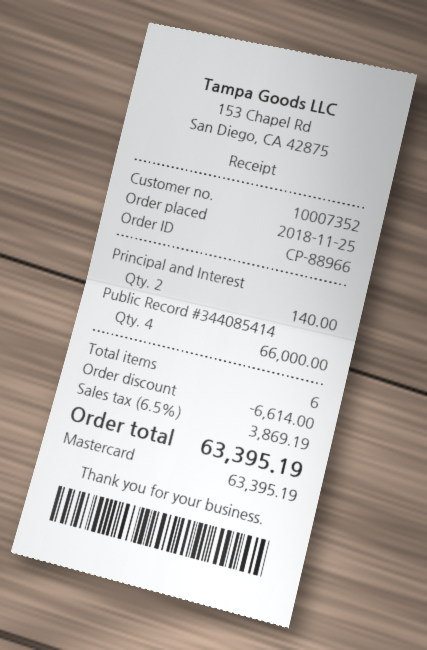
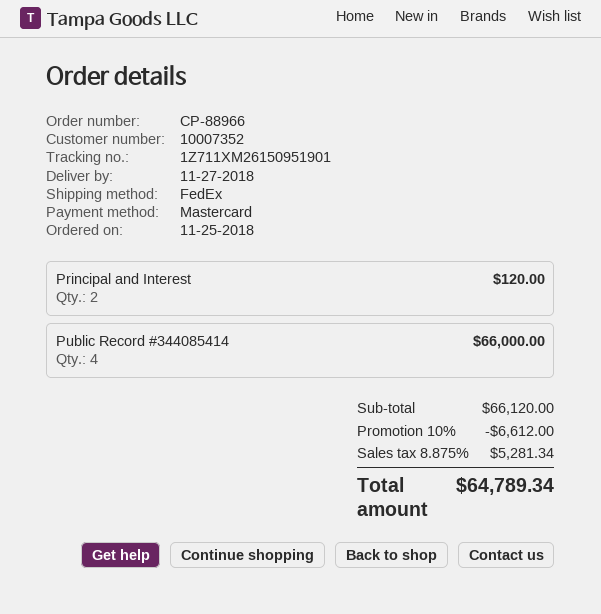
Principal and Interest: 2 for 140.00 -> 2 for 120.00
discount: 6614.00 -> 6612.00
tax: 6.5% = 3869.19 -> 8.875% = 5281.34
total: 63395.19 -> 64789.34

